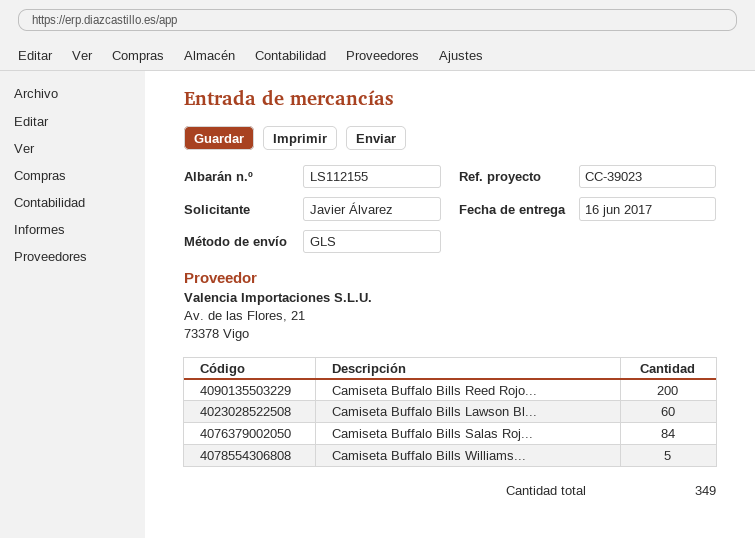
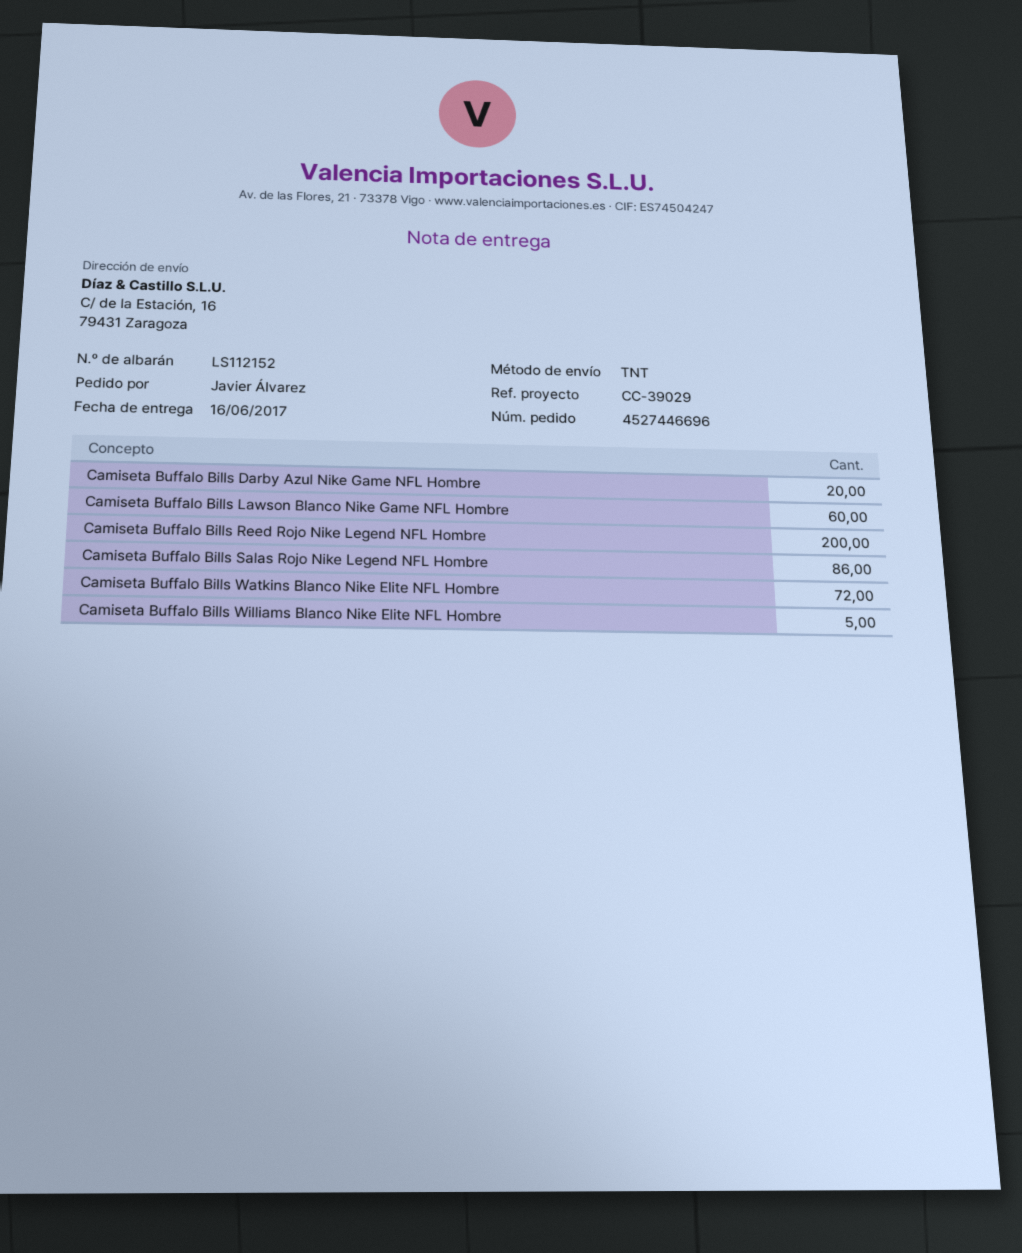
delivery note number: LS112155 -> LS112152
reference: CC-39023 -> CC-39029
shipping method: GLS -> TNT
Camiseta Buffalo Bills Salas Roj...: 84 -> 86
Camiseta Buffalo Bills Darby Azul Nike Game NFL Hombre: none -> 20
Camiseta Buffalo Bills Watkins Blanco Nike Elite NFL Hombre: none -> 72

